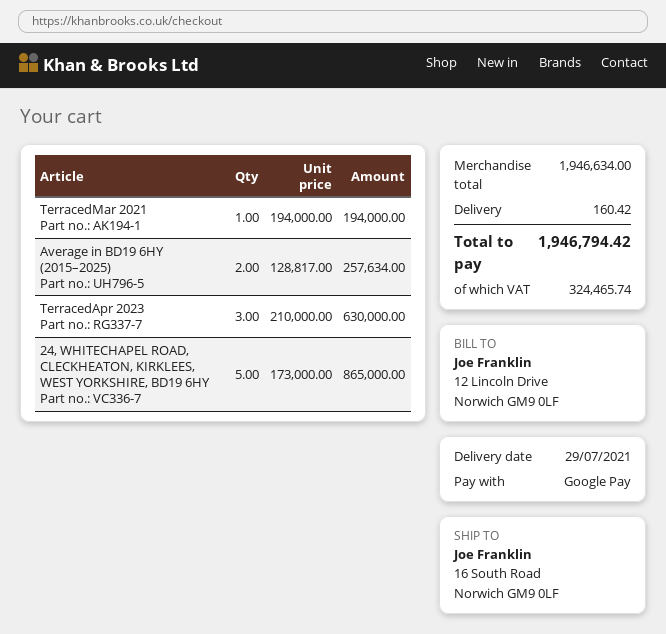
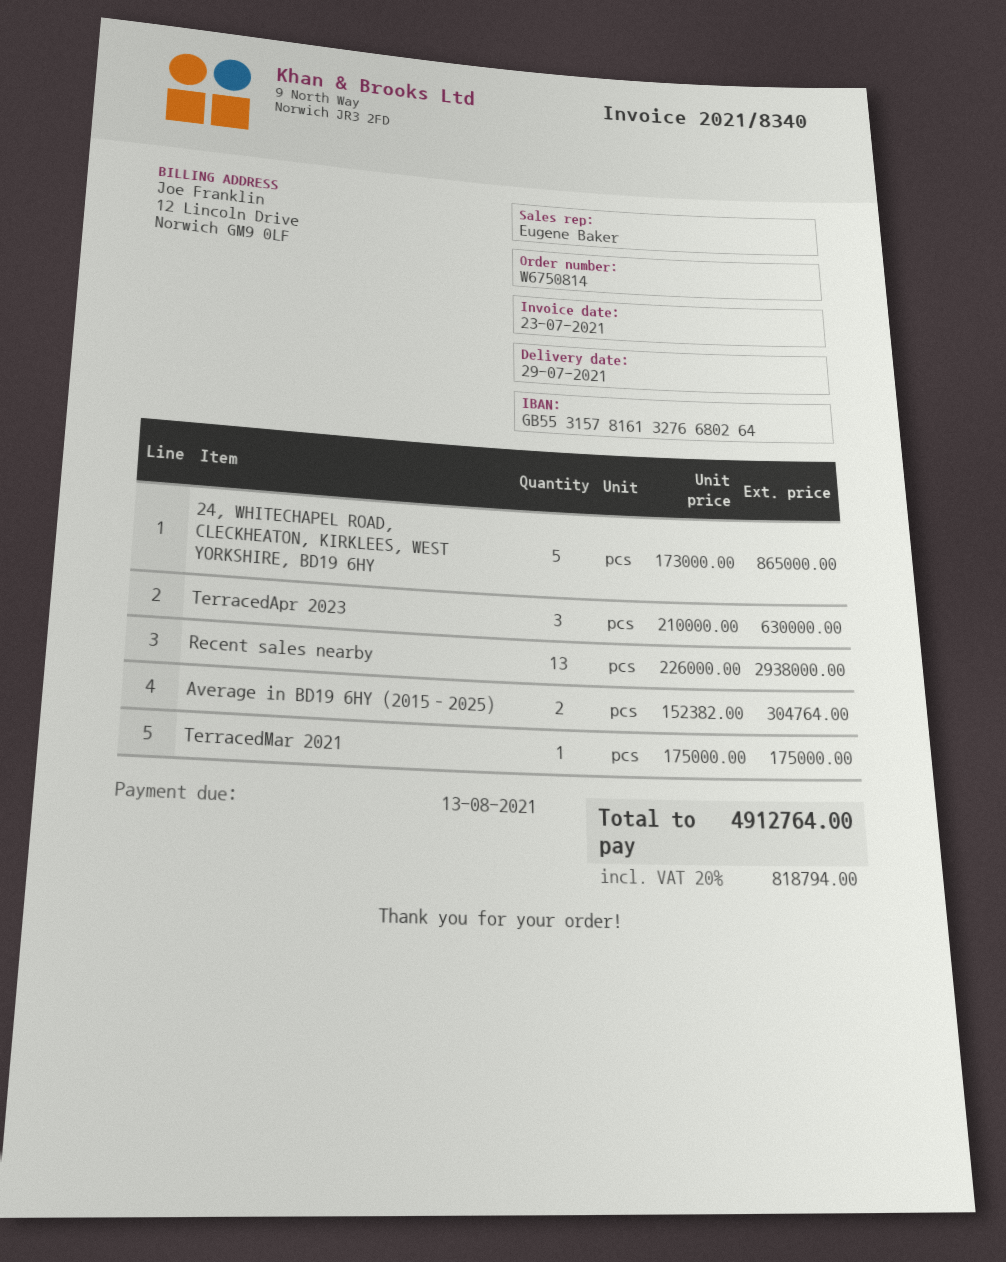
TerracedMar 2021: 1 x 194000.00 = 194000.00 -> 1 x 175000.00 = 175000.00
Average in BD19 6HY (2015–2025): 2 x 128817.00 = 257634.00 -> 2 x 152382.00 = 304764.00
Recent sales nearby: none -> 13 x 226000.00 = 2938000.00
shipping: 160.42 -> none
tax: 324465.74 -> 818794.00
total: 1946794.42 -> 4912764.00

